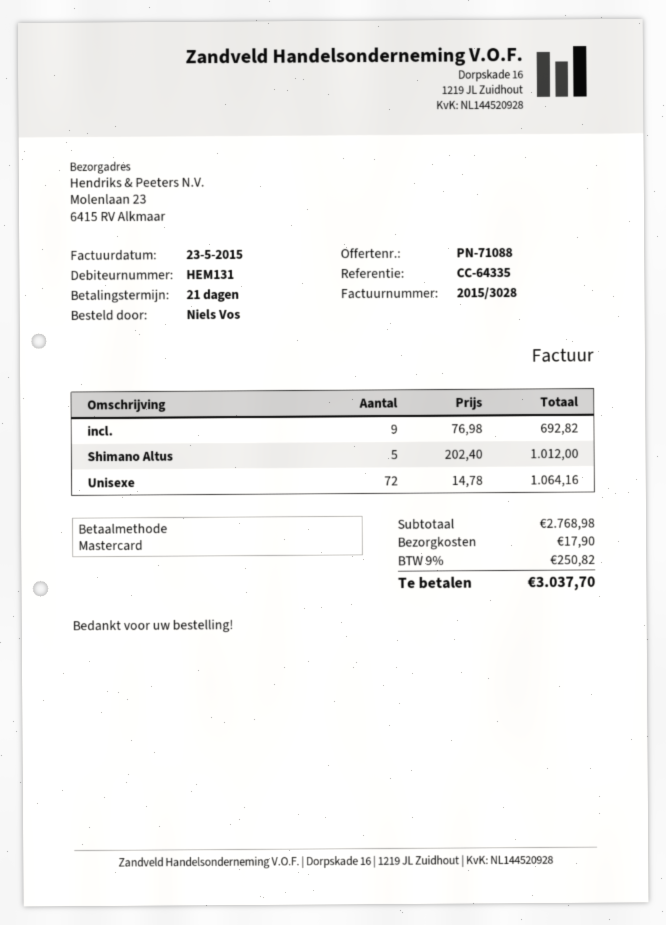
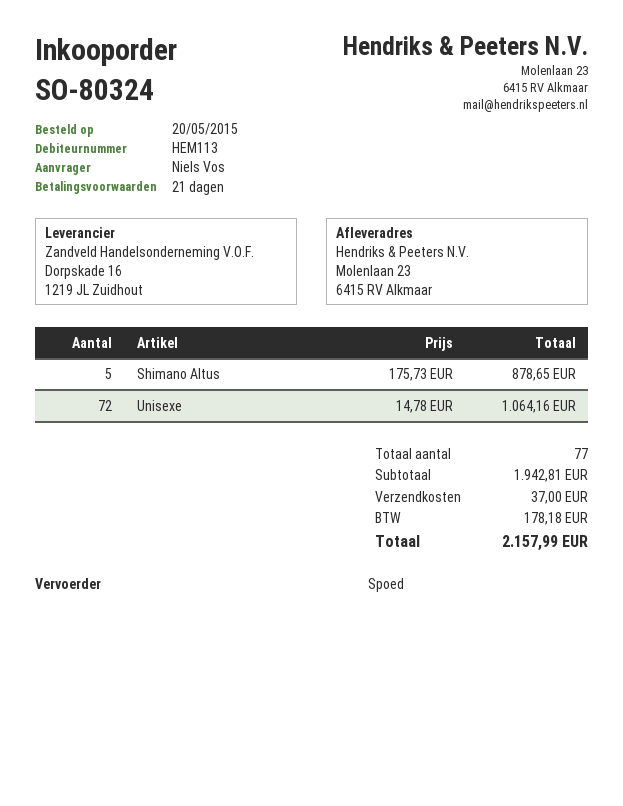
customer number: HEM131 -> HEM113
incl.: 9 x 76.98 = 692.82 -> none
Shimano Altus: 5 x 202.40 = 1012.00 -> 5 x 175.73 = 878.65
subtotal: 2768.98 -> 1942.81
shipping: 17.90 -> 37.00
tax: 250.82 -> 178.18
total: 3037.70 -> 2157.99

